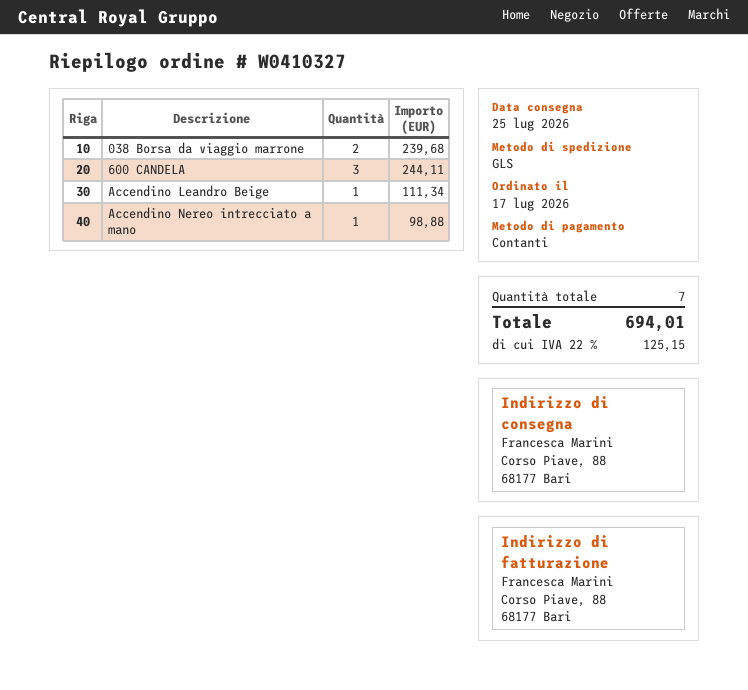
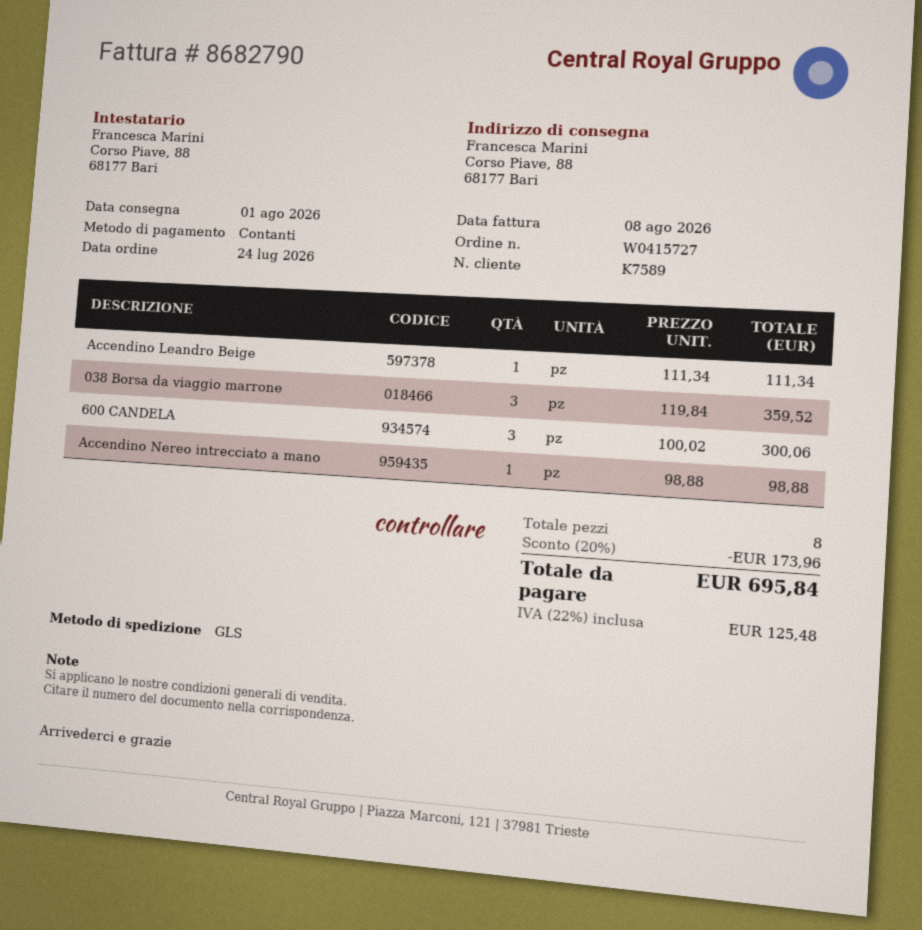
order number: W0410327 -> W0415727
order date: 2026-07-17 -> 2026-07-24
delivery date: 2026-07-25 -> 2026-08-01
038 Borsa da viaggio marrone: 2 for 239.68 -> 3 for 359.52
600 CANDELA: 3 for 244.11 -> 3 for 300.06
total quantity: 7 -> 8
discount: none -> 20% = 173.96
tax: 22% = 125.15 -> 22% = 125.48
total: 694.01 -> 695.84

